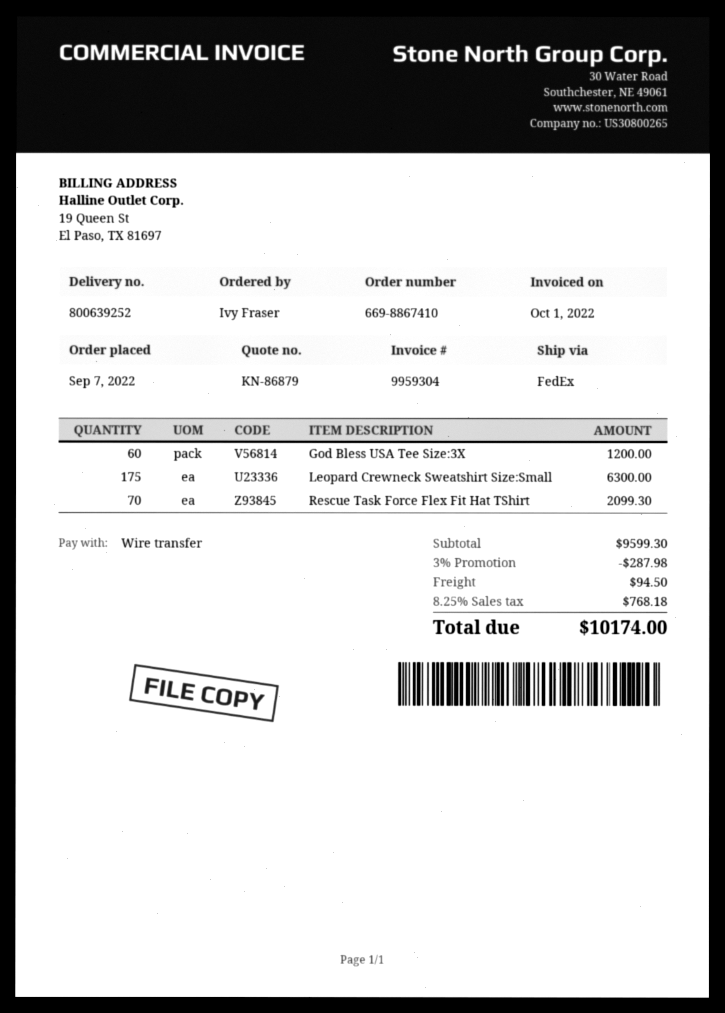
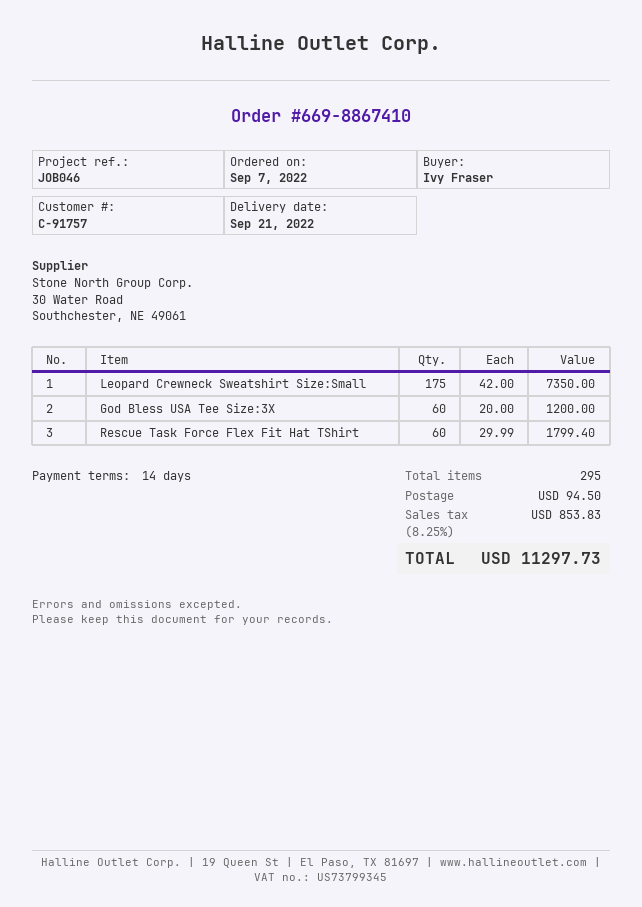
Leopard Crewneck Sweatshirt Size:Small: 175 for 6300.00 -> 175 for 7350.00
Rescue Task Force Flex Fit Hat TShirt: 70 for 2099.30 -> 60 for 1799.40
discount: 3% = 287.98 -> none
tax: 8.25% = 768.18 -> 8.25% = 853.83
total: 10174.00 -> 11297.73

